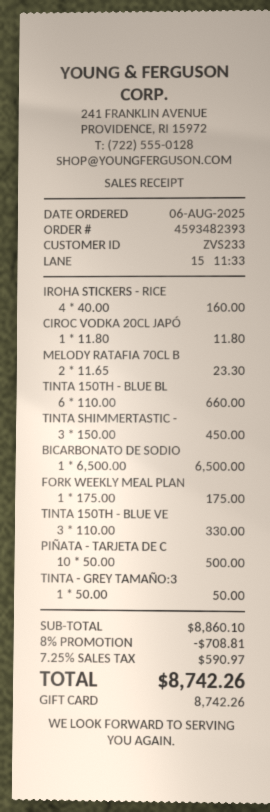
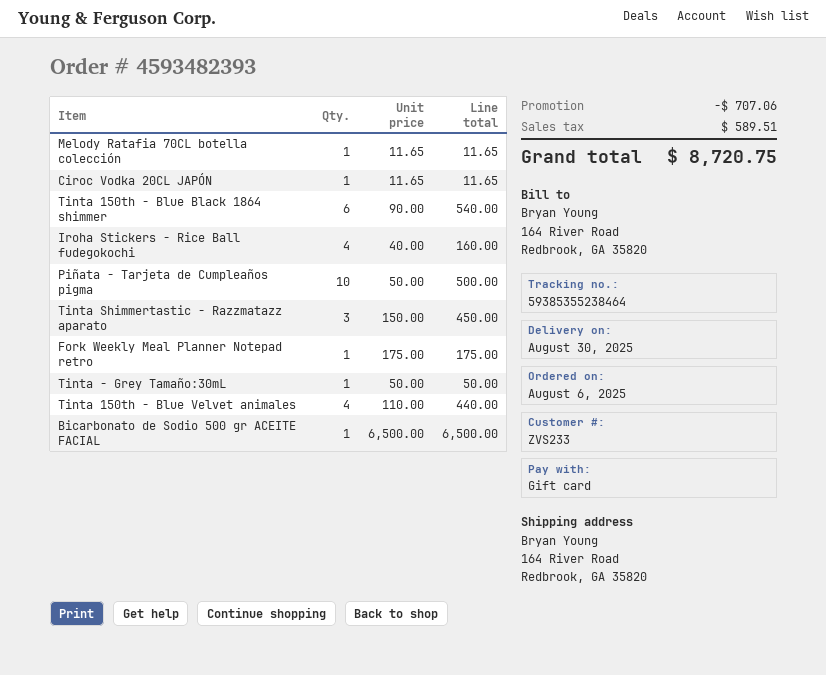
CIROC VODKA 20CL JAPÓ: 1 x 11.80 = 11.80 -> 1 x 11.65 = 11.65
MELODY RATAFIA 70CL B: 2 x 11.65 = 23.30 -> 1 x 11.65 = 11.65
TINTA 150TH - BLUE BL: 6 x 110.00 = 660.00 -> 6 x 90.00 = 540.00
TINTA 150TH - BLUE VE: 3 x 110.00 = 330.00 -> 4 x 110.00 = 440.00
discount: 708.81 -> 707.06
tax: 590.97 -> 589.51
total: 8742.26 -> 8720.75

